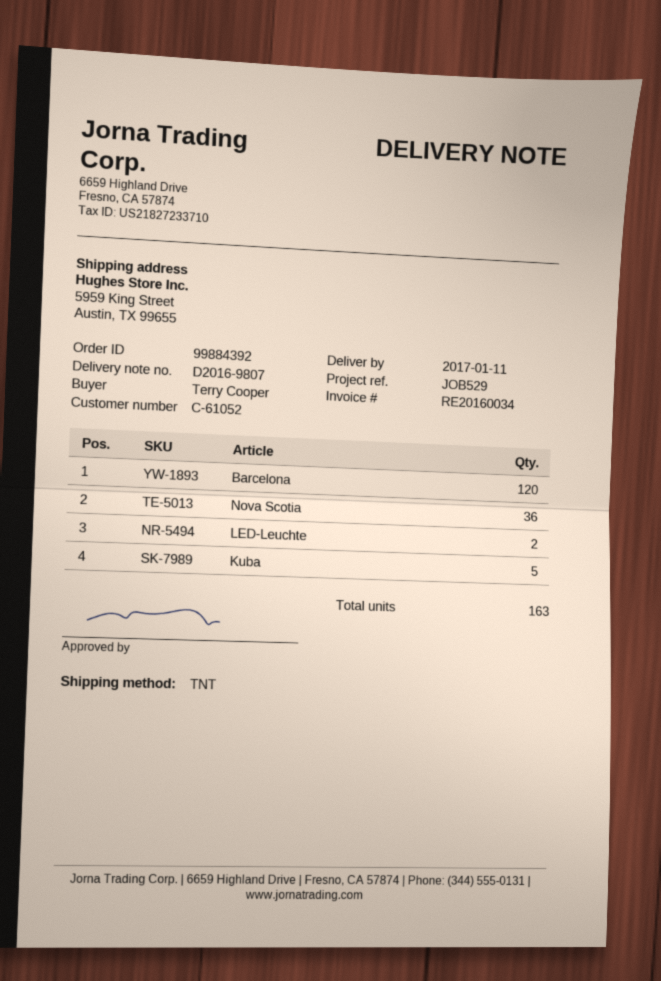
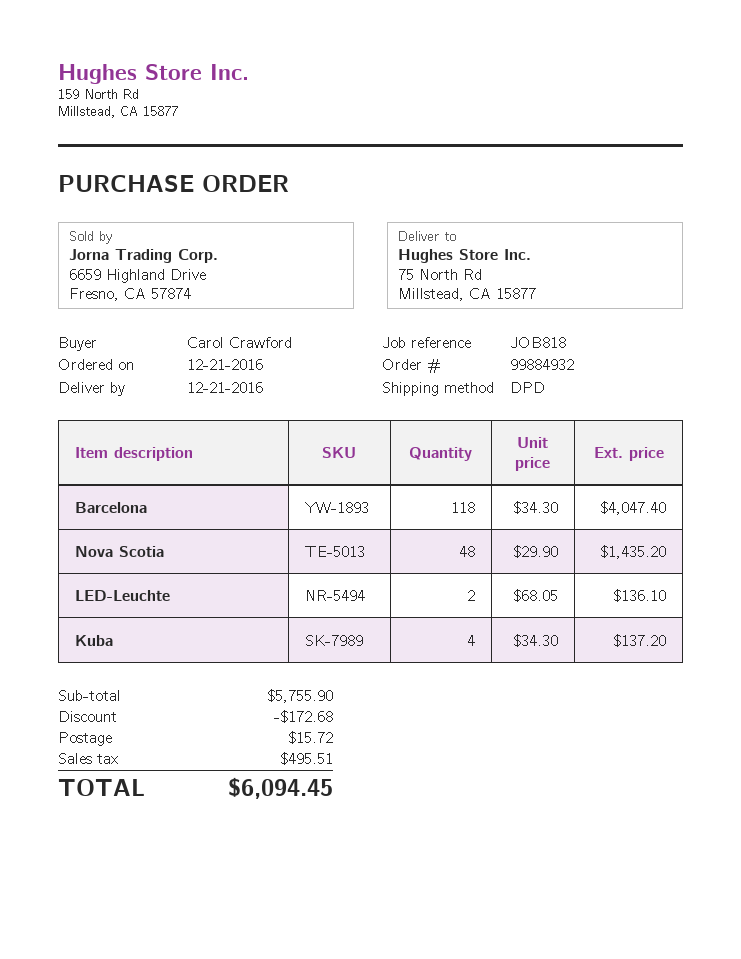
order number: 99884392 -> 99884932
delivery date: 2017-01-11 -> 2016-12-21
reference: JOB529 -> JOB818
ordered by: Terry Cooper -> Carol Crawford
shipping method: TNT -> DPD
ship to: 5959 King Street, Austin, TX 99655 -> 75 North Rd, Millstead, CA 15877
Barcelona: 120 -> 118
Nova Scotia: 36 -> 48
Kuba: 5 -> 4

